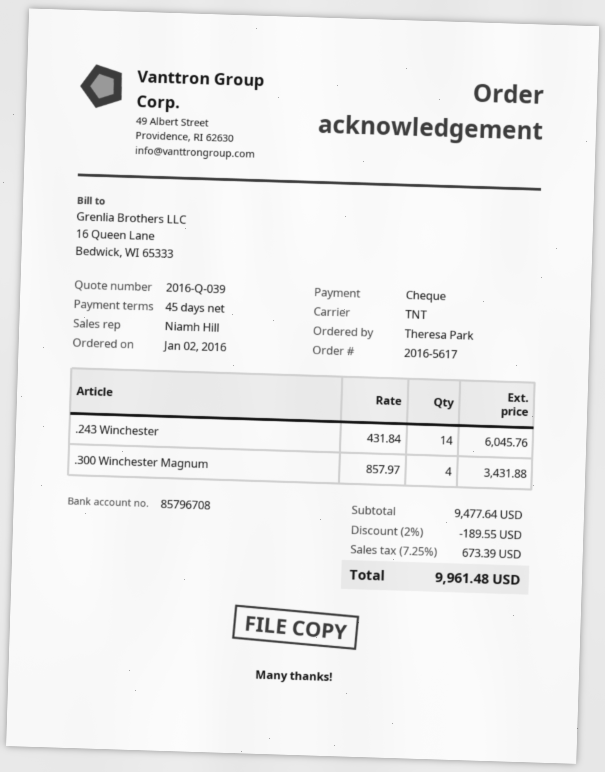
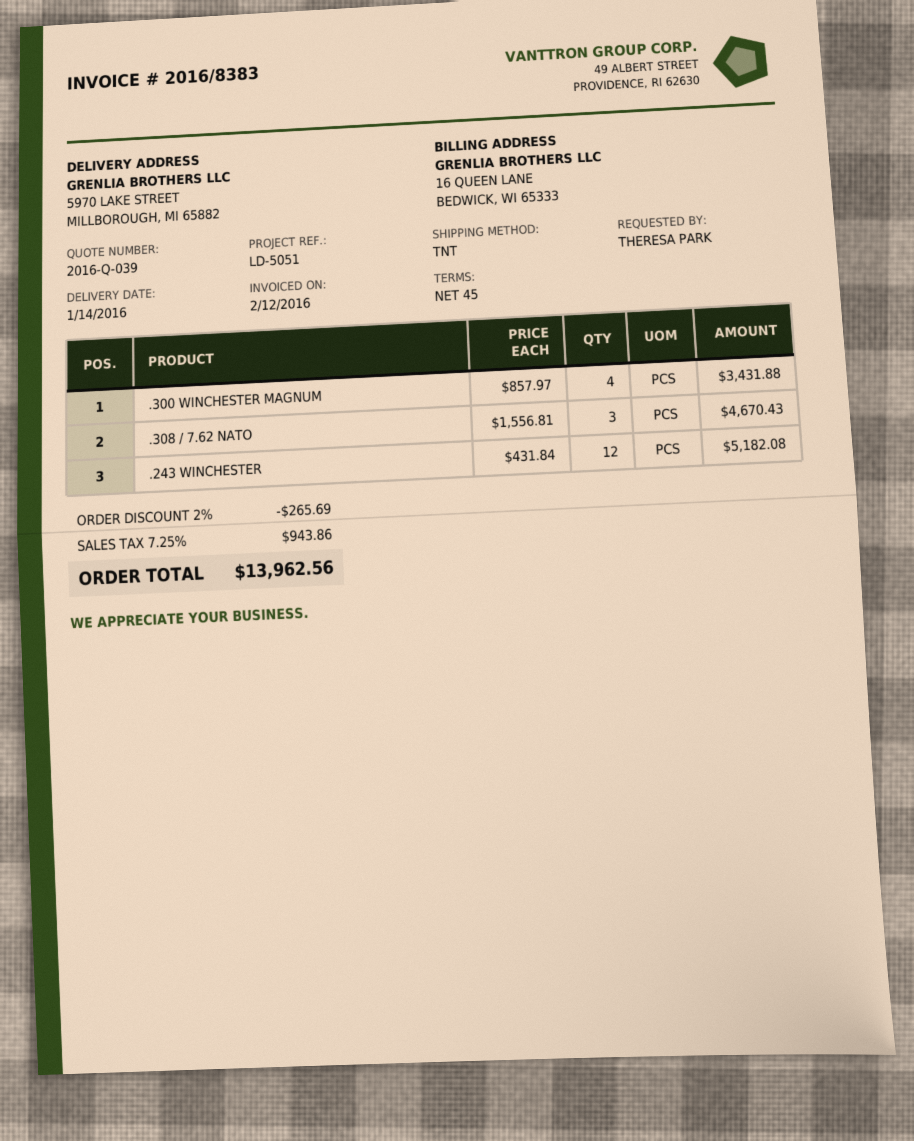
.243 Winchester: 14 x 431.84 = 6045.76 -> 12 x 431.84 = 5182.08
.308 / 7.62 NATO: none -> 3 x 1556.81 = 4670.43
discount: 2% = 189.55 -> 2% = 265.69
tax: 7.25% = 673.39 -> 7.25% = 943.86
total: 9961.48 -> 13962.56

